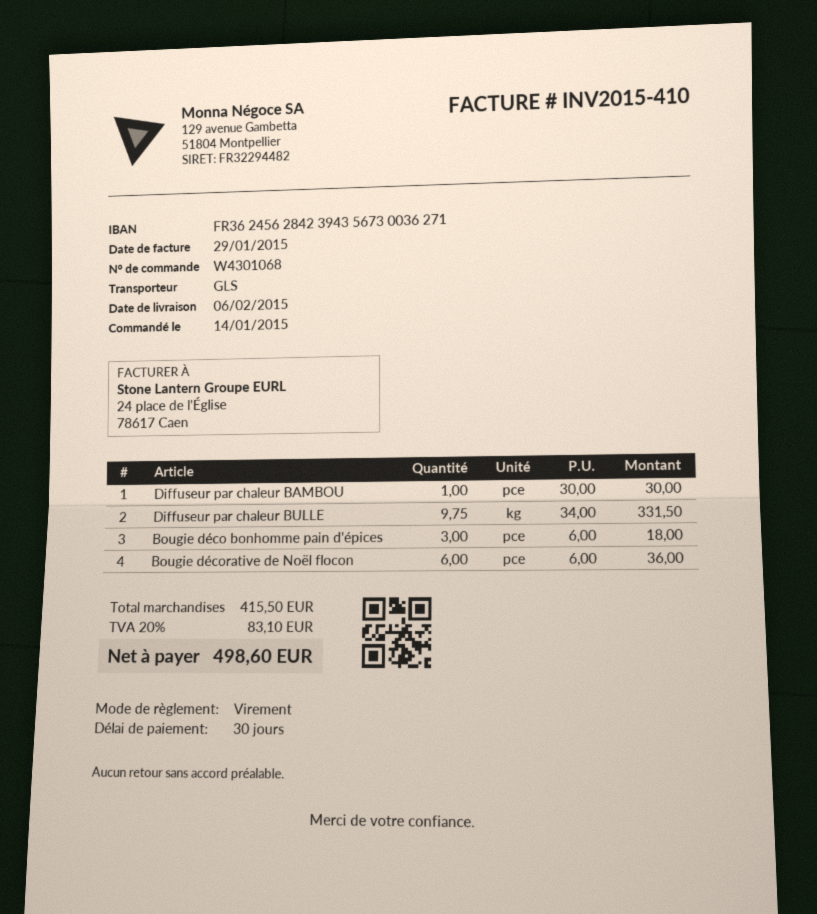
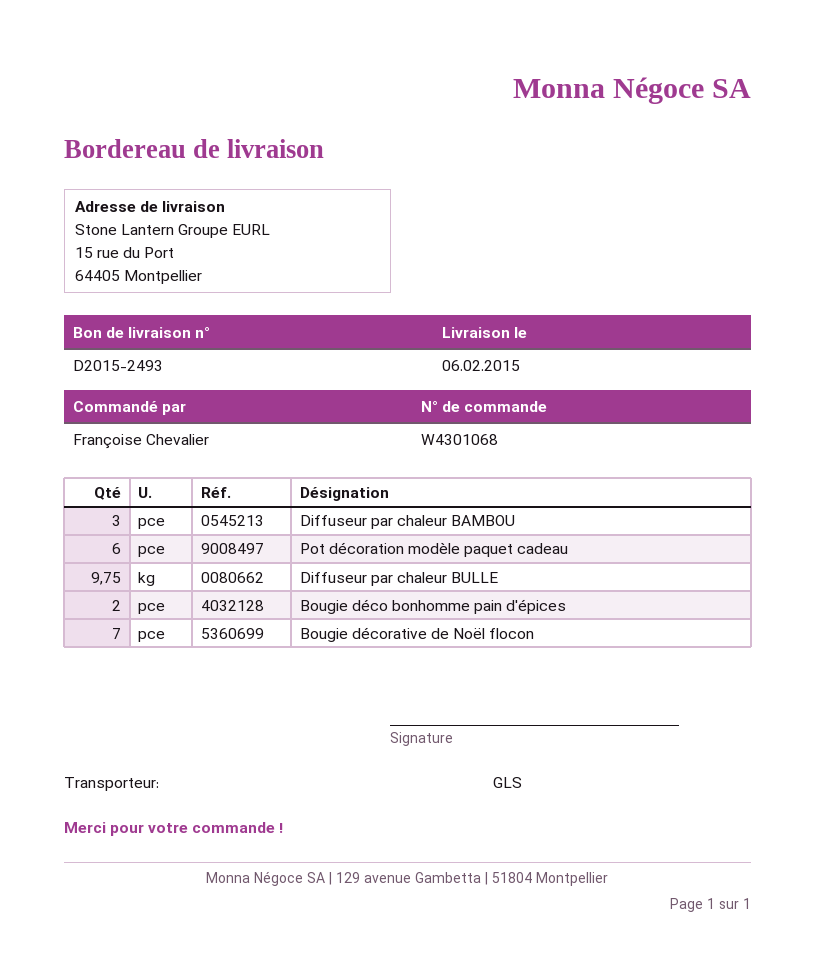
Diffuseur par chaleur BAMBOU: 1 -> 3
Bougie déco bonhomme pain d'épices: 3 -> 2
Bougie décorative de Noël flocon: 6 -> 7
Pot décoration modèle paquet cadeau: none -> 6

